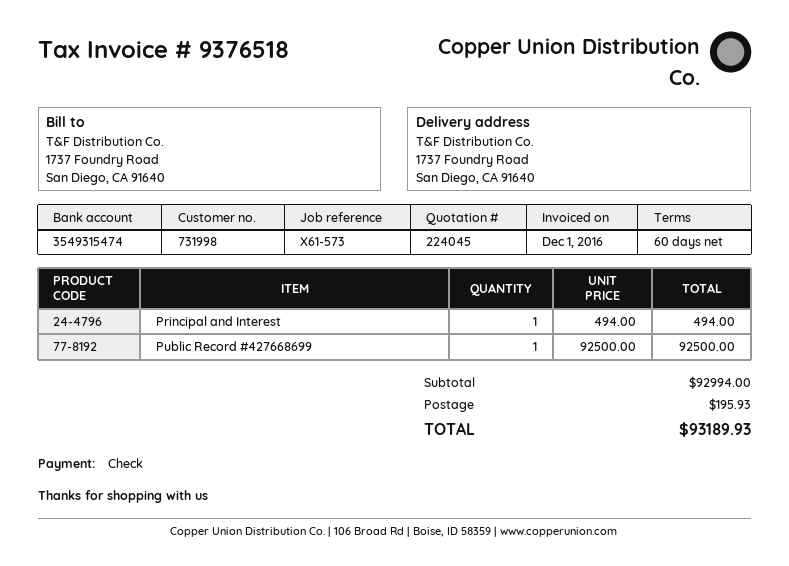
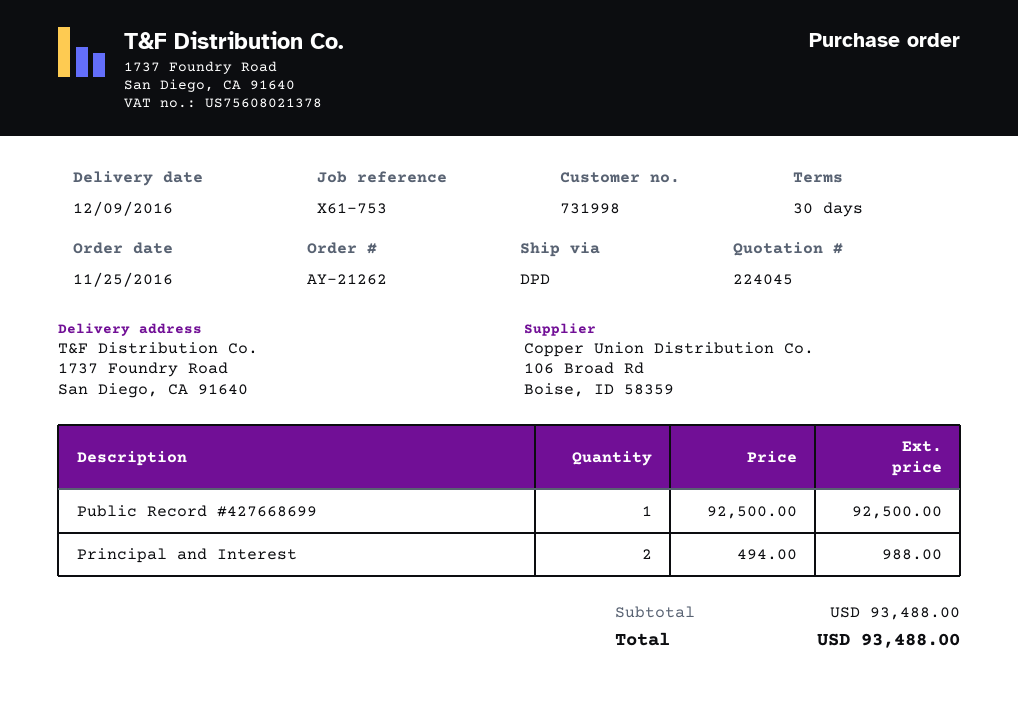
payment terms: 60 days -> 30 days
reference: X61-573 -> X61-753
Principal and Interest: 1 x 494.00 = 494.00 -> 2 x 494.00 = 988.00
subtotal: 92994.00 -> 93488.00
shipping: 195.93 -> none
total: 93189.93 -> 93488.00

